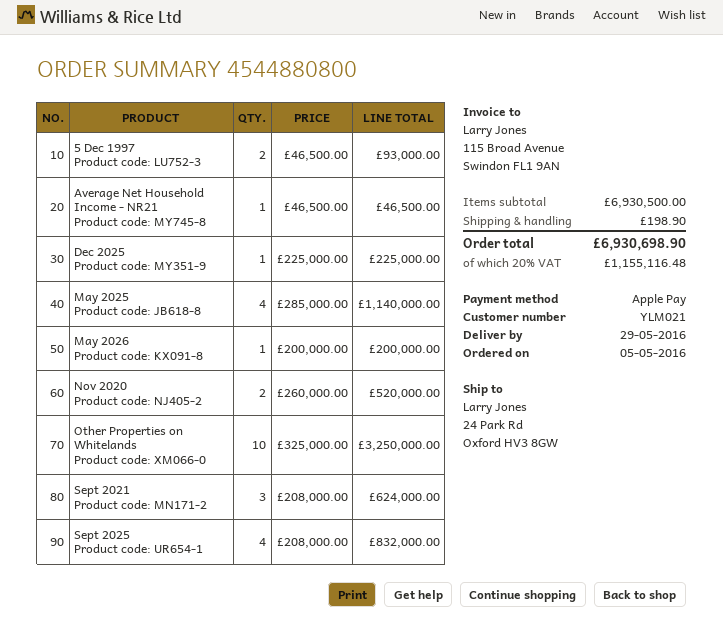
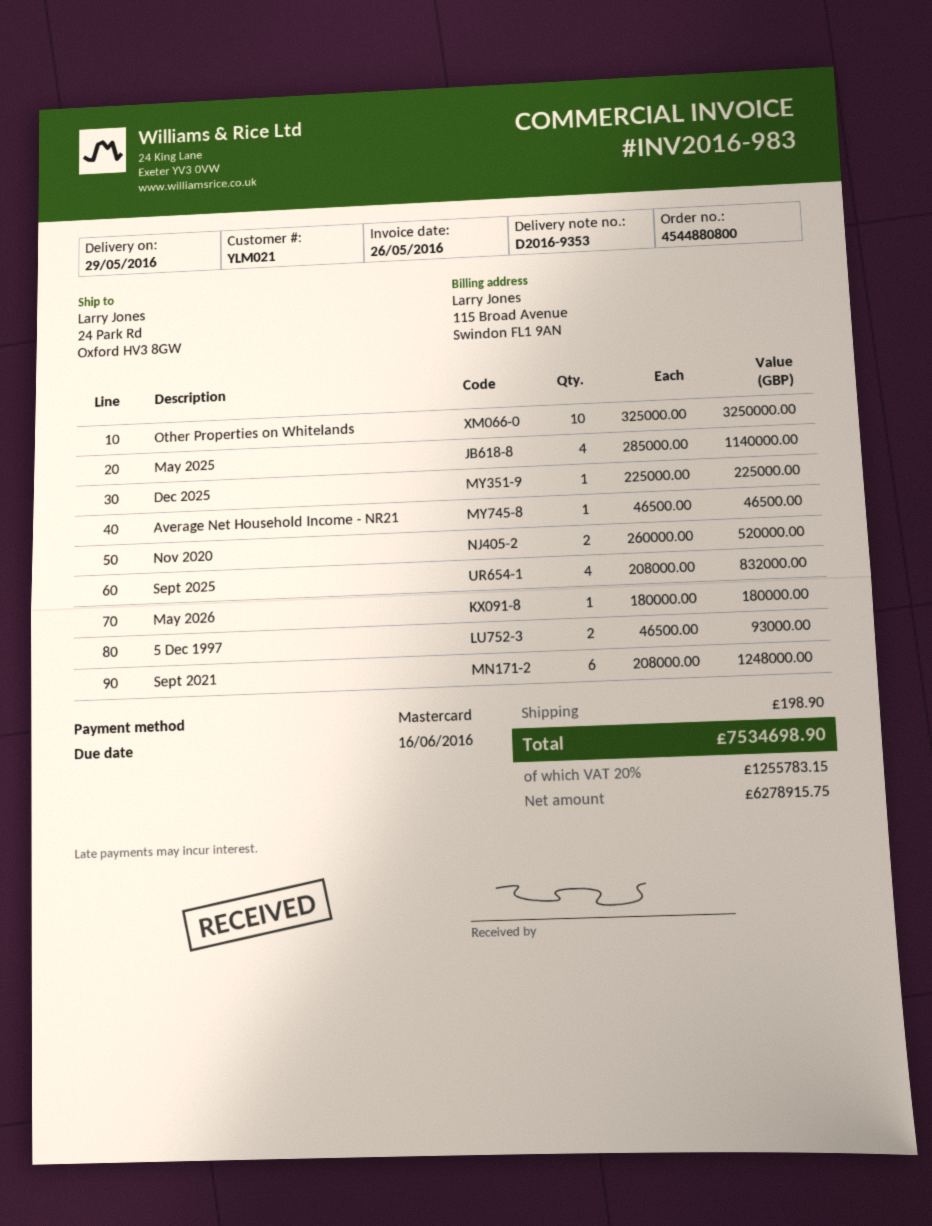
payment method: Apple Pay -> Mastercard
May 2026: 1 x 200000.00 = 200000.00 -> 1 x 180000.00 = 180000.00
Sept 2021: 3 x 208000.00 = 624000.00 -> 6 x 208000.00 = 1248000.00
tax: 20% = 1155116.48 -> 20% = 1255783.15
total: 6930698.90 -> 7534698.90

